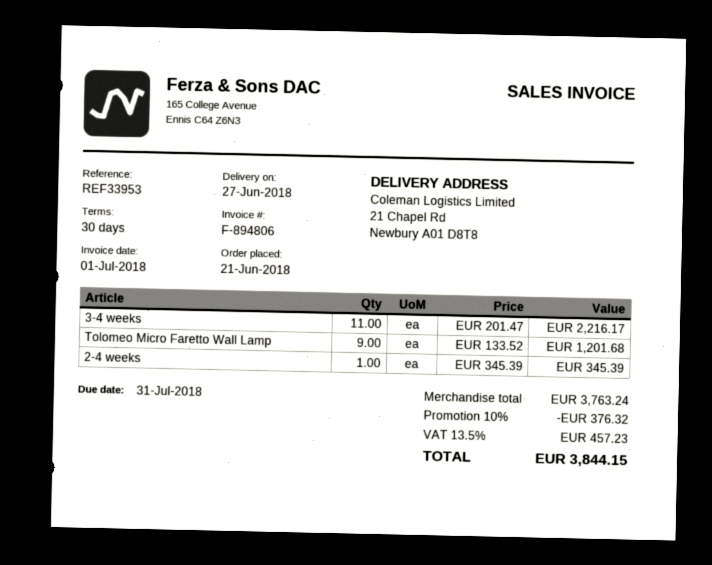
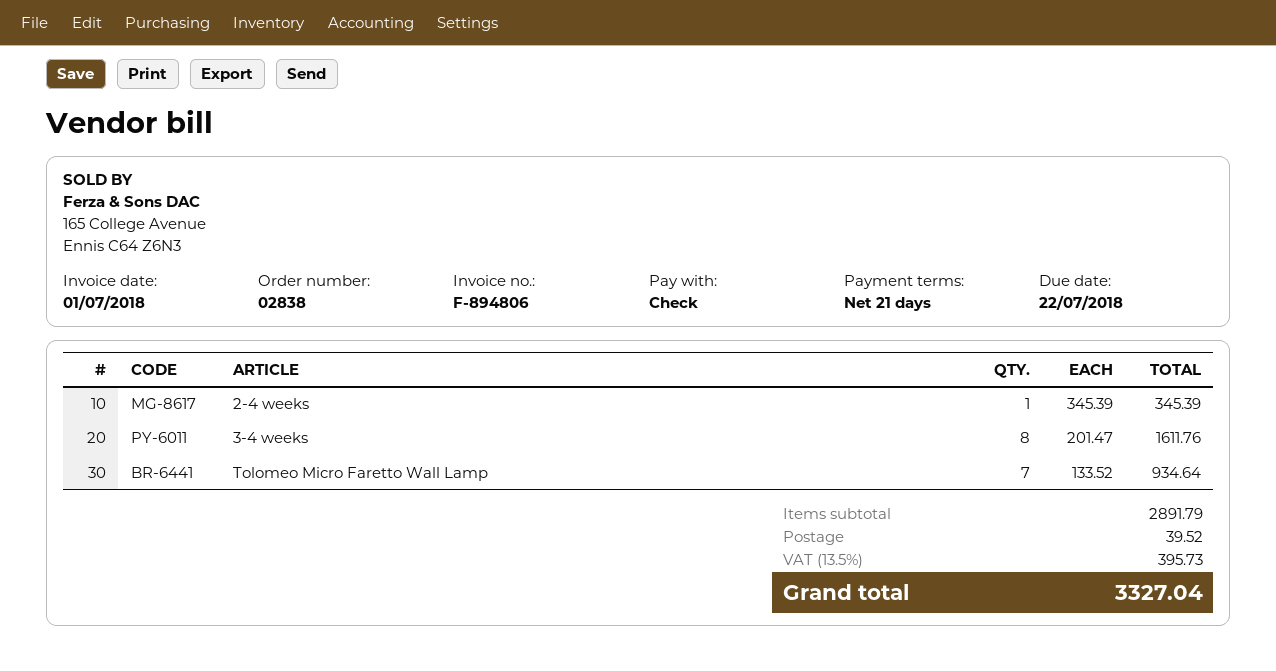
payment terms: 30 days -> 21 days
due date: 2018-07-31 -> 2018-07-22
3-4 weeks: 11 x 201.47 = 2216.17 -> 8 x 201.47 = 1611.76
Tolomeo Micro Faretto Wall Lamp: 9 x 133.52 = 1201.68 -> 7 x 133.52 = 934.64
subtotal: 3763.24 -> 2891.79
discount: 10% = 376.32 -> none
shipping: none -> 39.52
tax: 13.5% = 457.23 -> 13.5% = 395.73
total: 3844.15 -> 3327.04

